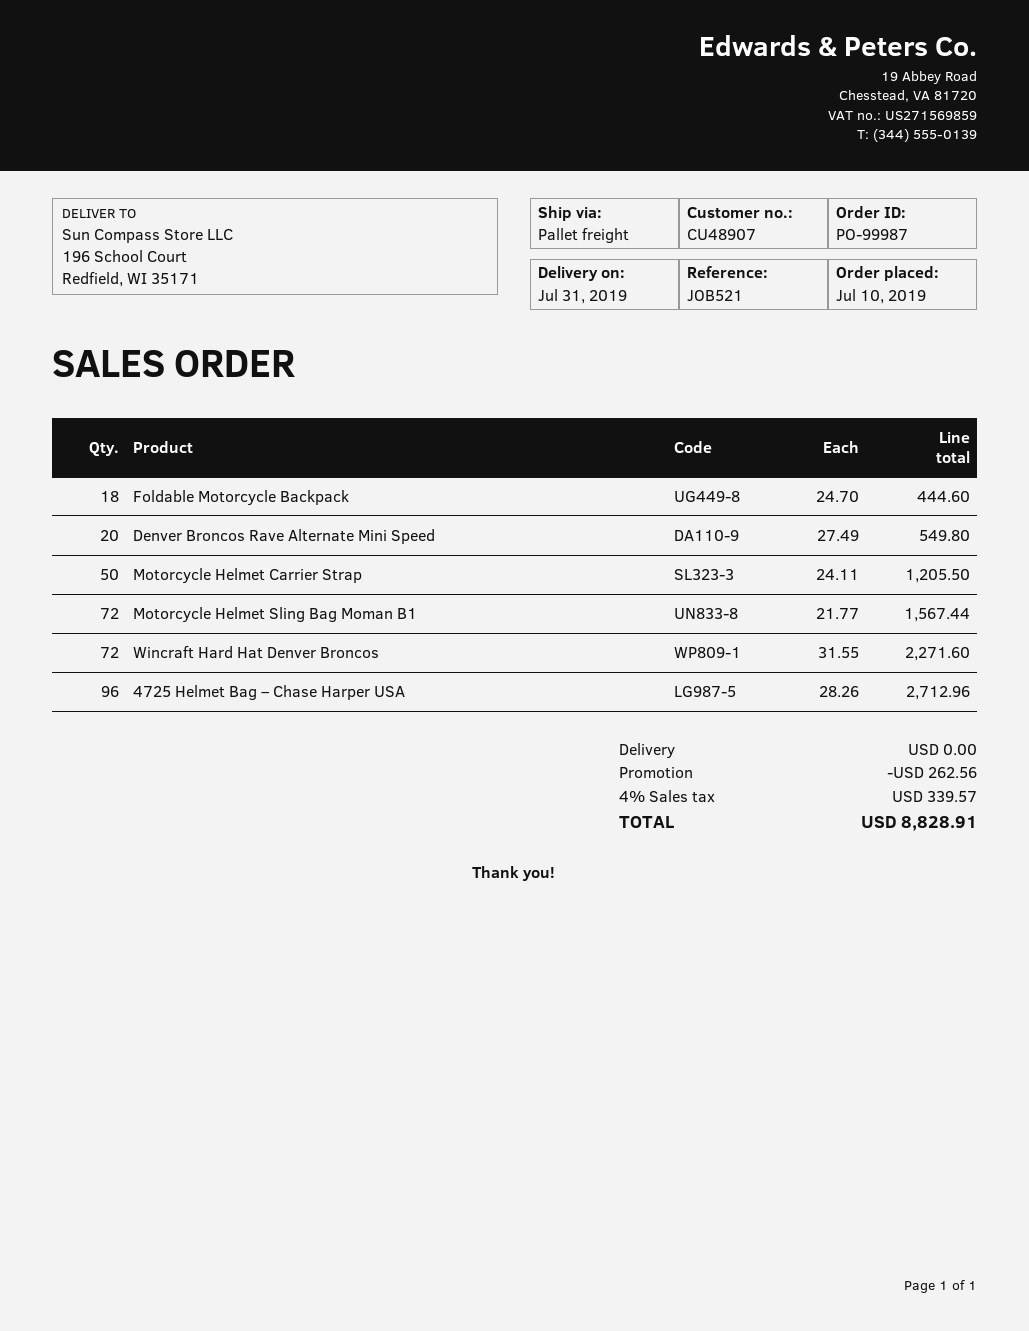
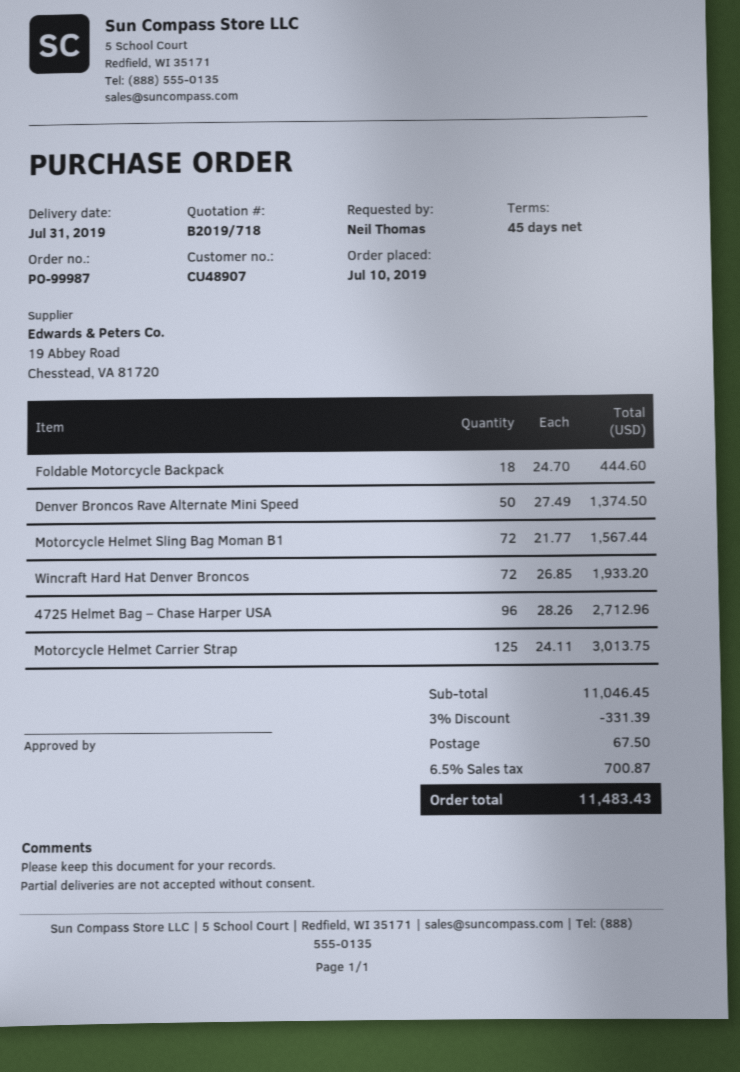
Denver Broncos Rave Alternate Mini Speed: 20 x 27.49 = 549.80 -> 50 x 27.49 = 1374.50
Motorcycle Helmet Carrier Strap: 50 x 24.11 = 1205.50 -> 125 x 24.11 = 3013.75
Wincraft Hard Hat Denver Broncos: 72 x 31.55 = 2271.60 -> 72 x 26.85 = 1933.20
discount: 262.56 -> 331.39
shipping: 0.00 -> 67.50
tax: 4% = 339.57 -> 6.5% = 700.87
total: 8828.91 -> 11483.43

